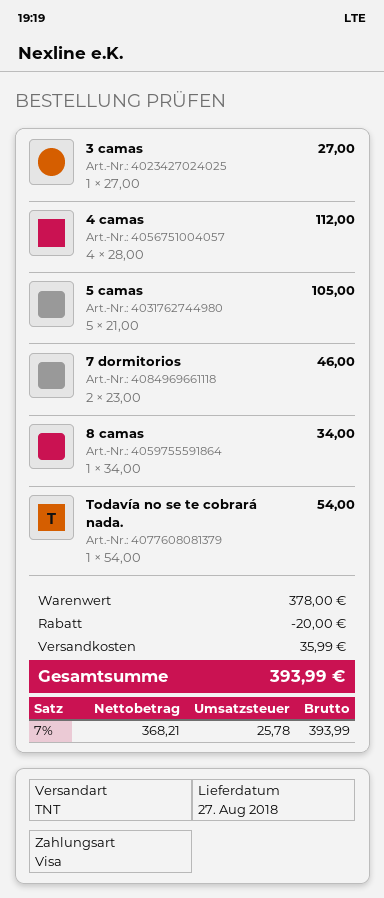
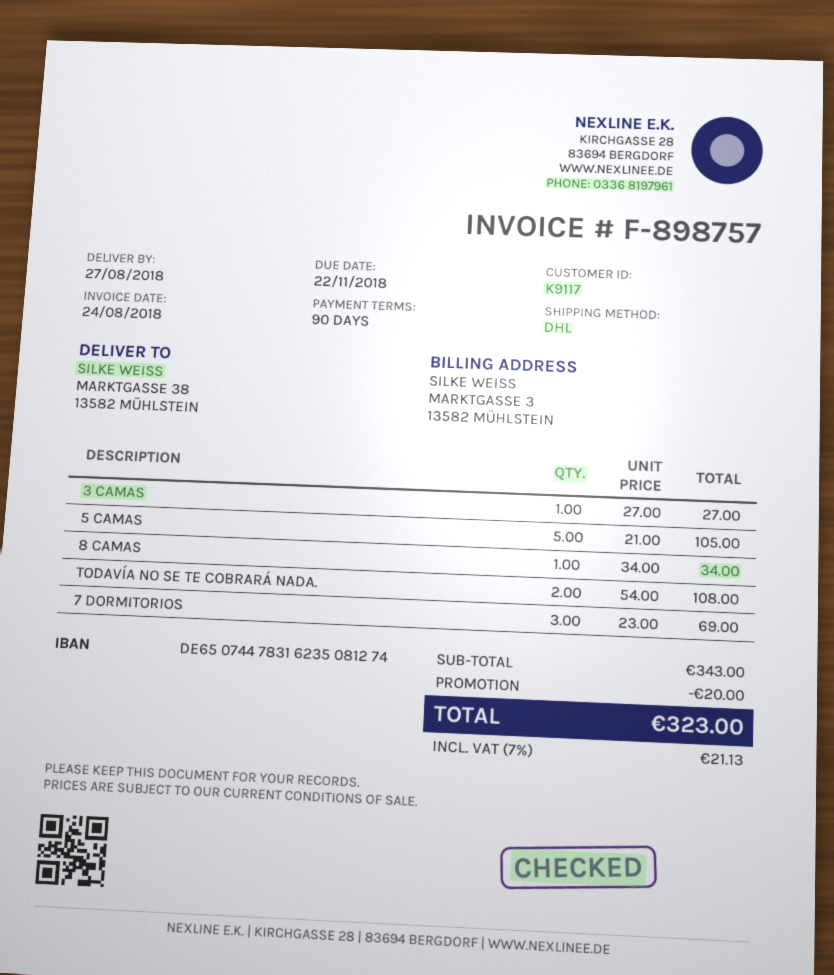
shipping method: TNT -> DHL
4 camas: 4 x 28.00 = 112.00 -> none
7 dormitorios: 2 x 23.00 = 46.00 -> 3 x 23.00 = 69.00
Todavía no se te cobrará nada.: 1 x 54.00 = 54.00 -> 2 x 54.00 = 108.00
subtotal: 378.00 -> 343.00
shipping: 35.99 -> none
tax: 7% = 25.78 -> 7% = 21.13
total: 393.99 -> 323.00

